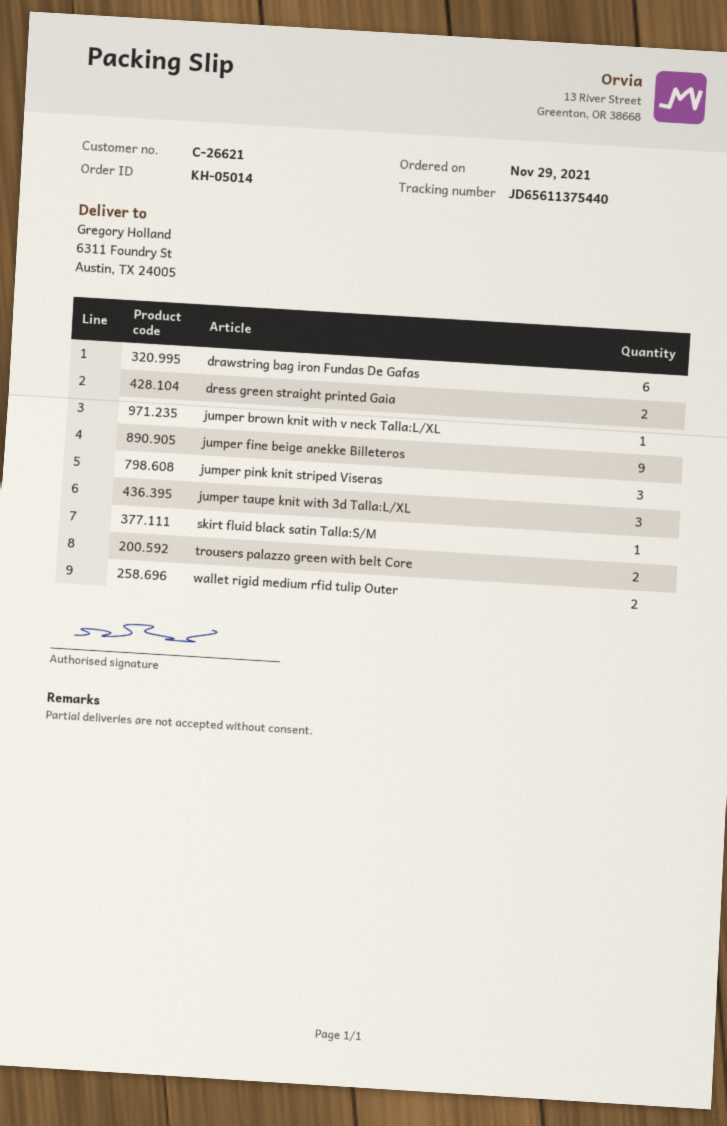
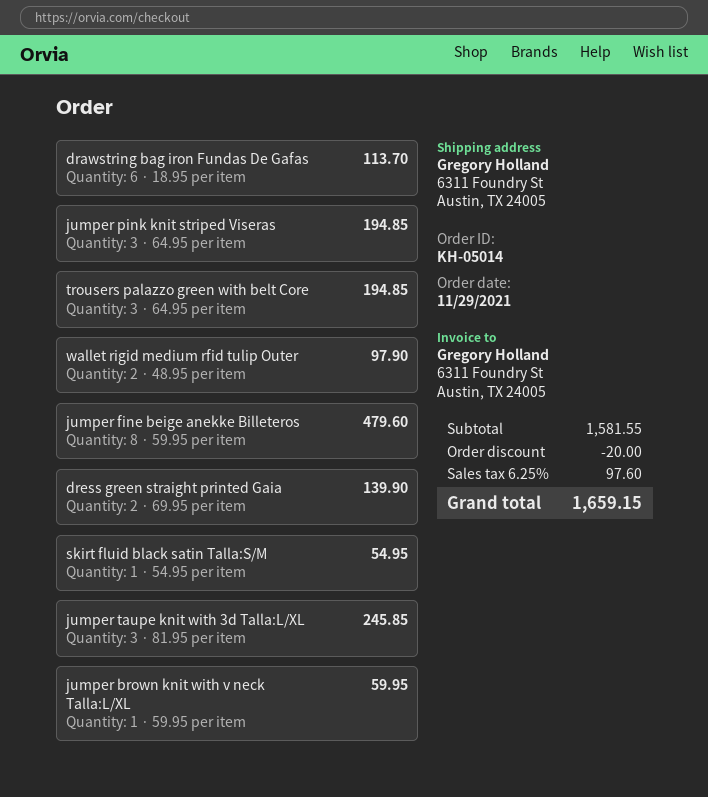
jumper fine beige anekke Billeteros: 9 -> 8
trousers palazzo green with belt Core: 2 -> 3

